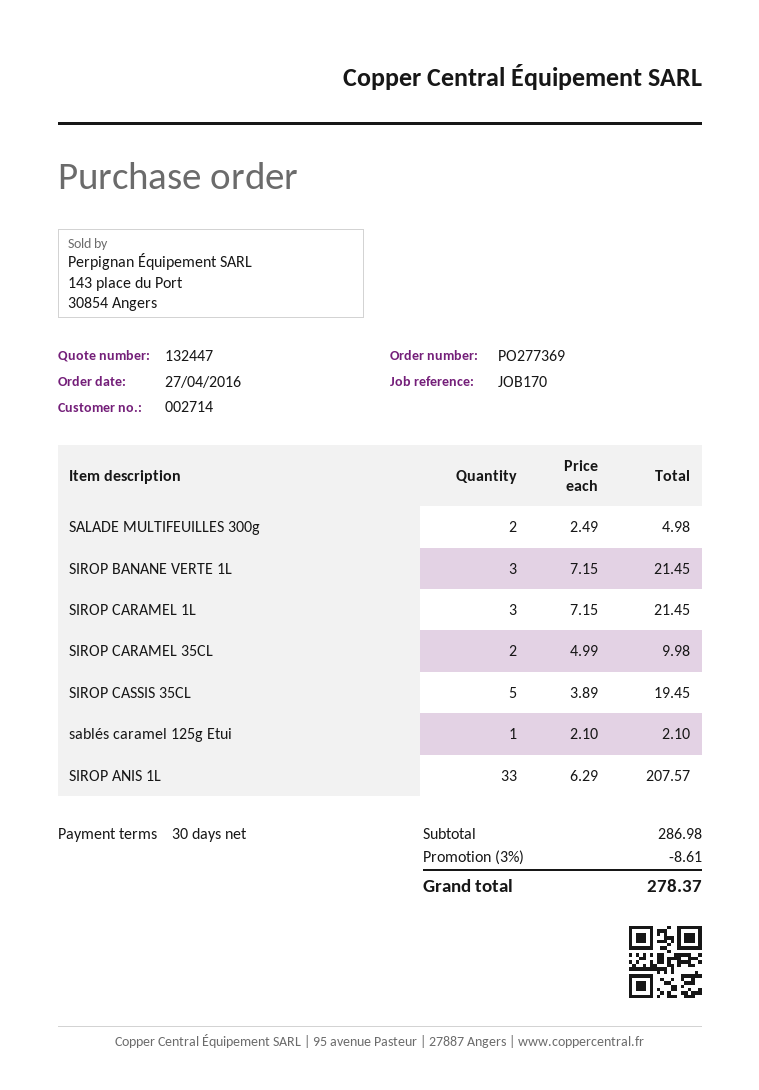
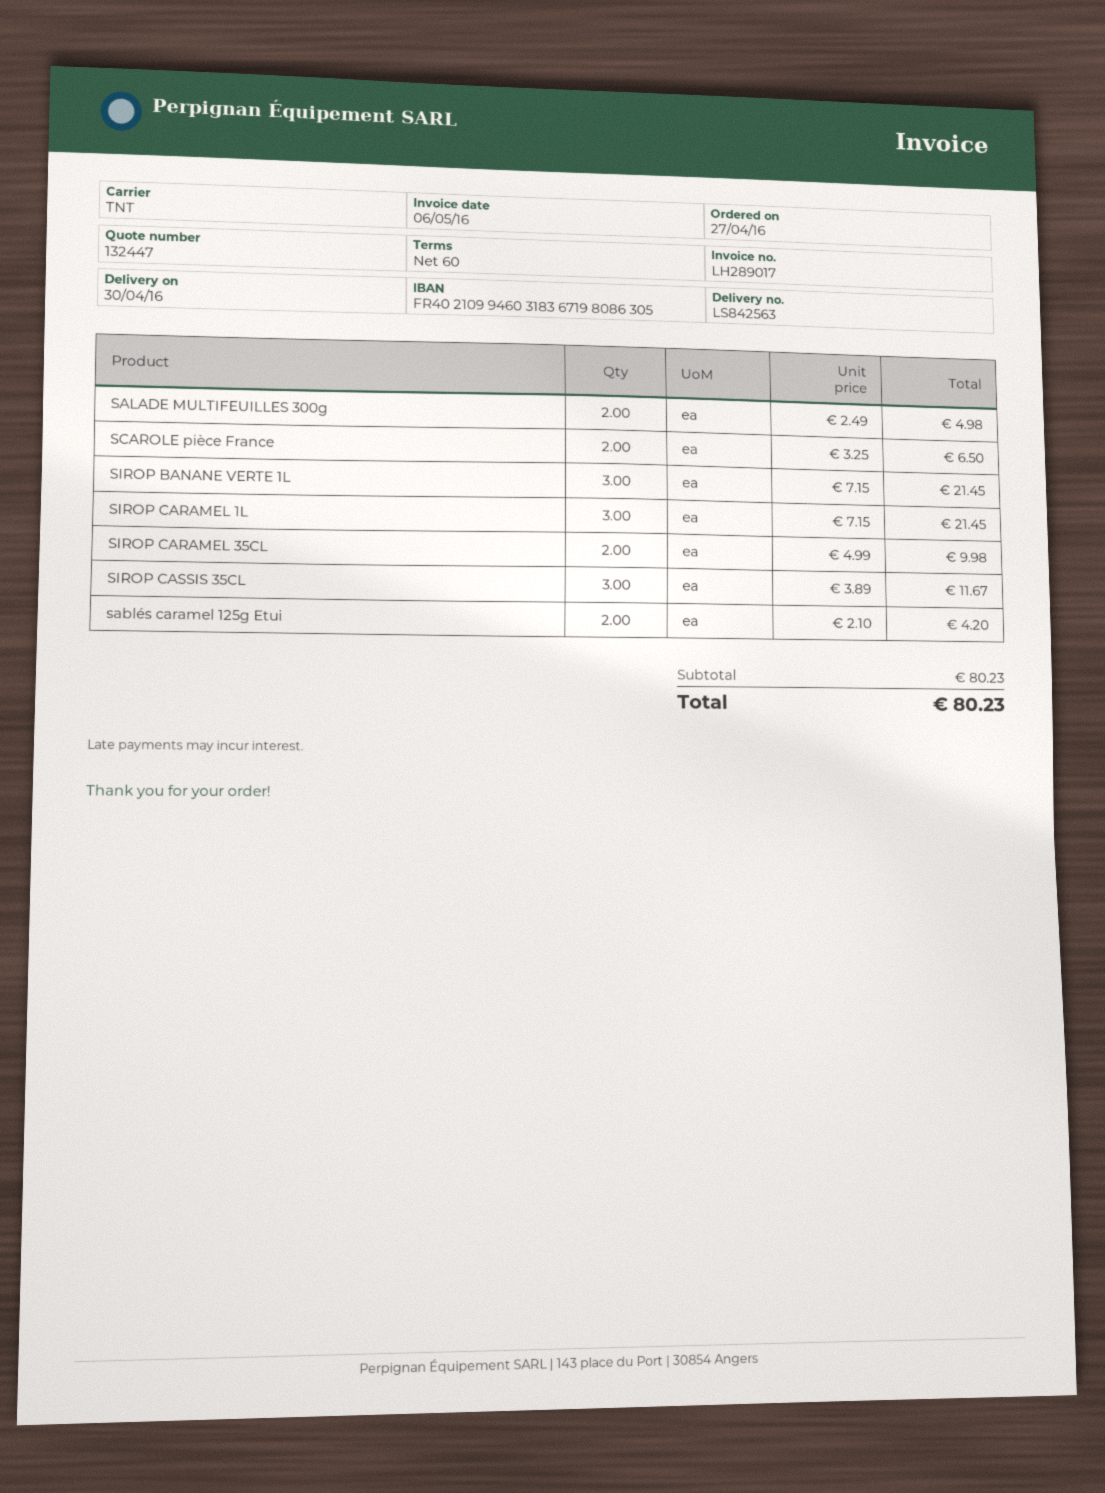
payment terms: 30 days -> 60 days
SIROP CASSIS 35CL: 5 x 3.89 = 19.45 -> 3 x 3.89 = 11.67
sablés caramel 125g Etui: 1 x 2.10 = 2.10 -> 2 x 2.10 = 4.20
SIROP ANIS 1L: 33 x 6.29 = 207.57 -> none
SCAROLE pièce France: none -> 2 x 3.25 = 6.50
subtotal: 286.98 -> 80.23
discount: 3% = 8.61 -> none
total: 278.37 -> 80.23

